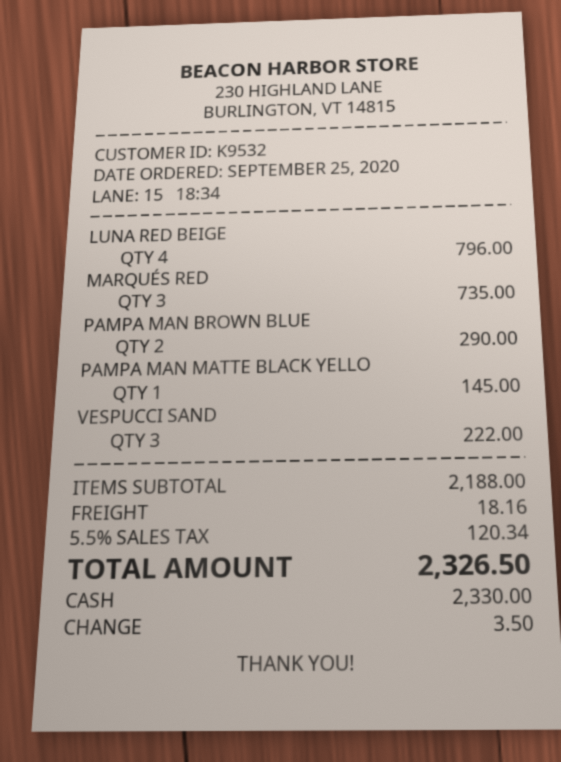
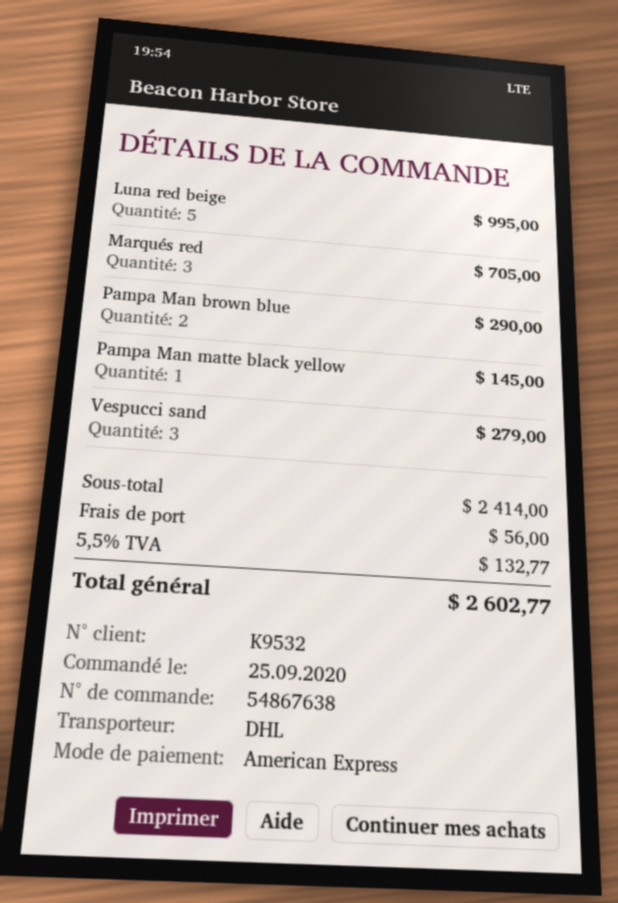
payment method: cash -> American Express
LUNA RED BEIGE: 4 for 796.00 -> 5 for 995.00
MARQUÉS RED: 3 for 735.00 -> 3 for 705.00
VESPUCCI SAND: 3 for 222.00 -> 3 for 279.00
subtotal: 2188.00 -> 2414.00
shipping: 18.16 -> 56.00
tax: 5.5% = 120.34 -> 5.5% = 132.77
total: 2326.50 -> 2602.77

